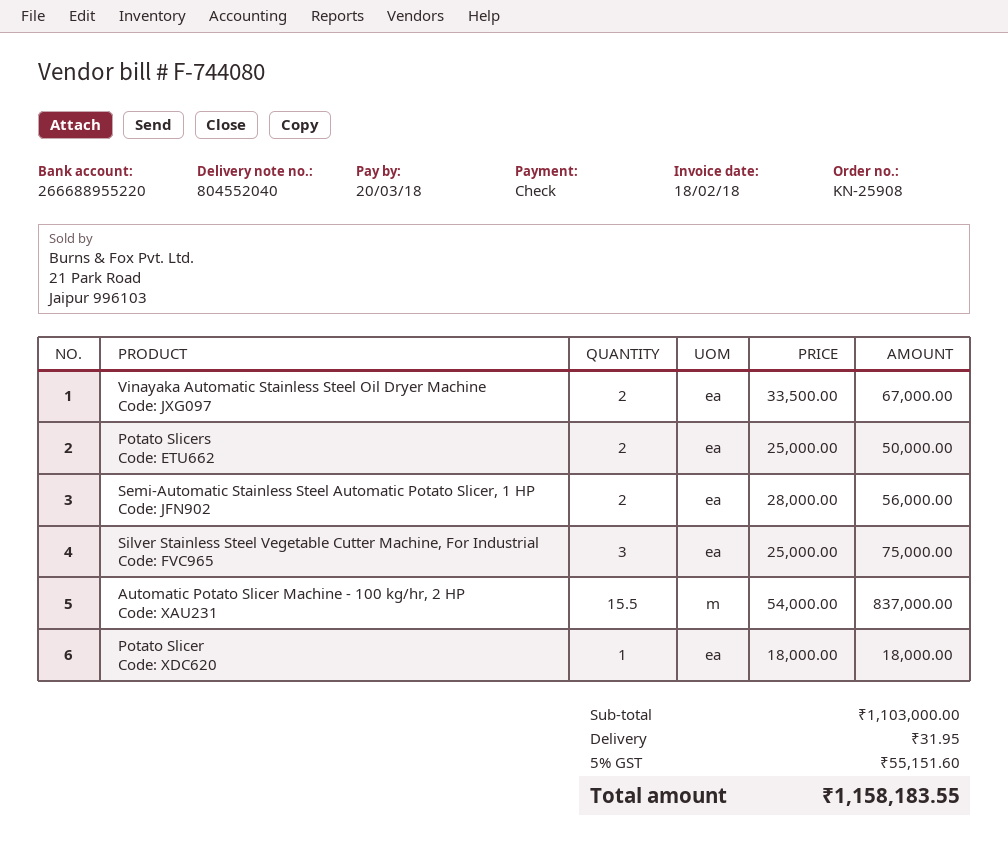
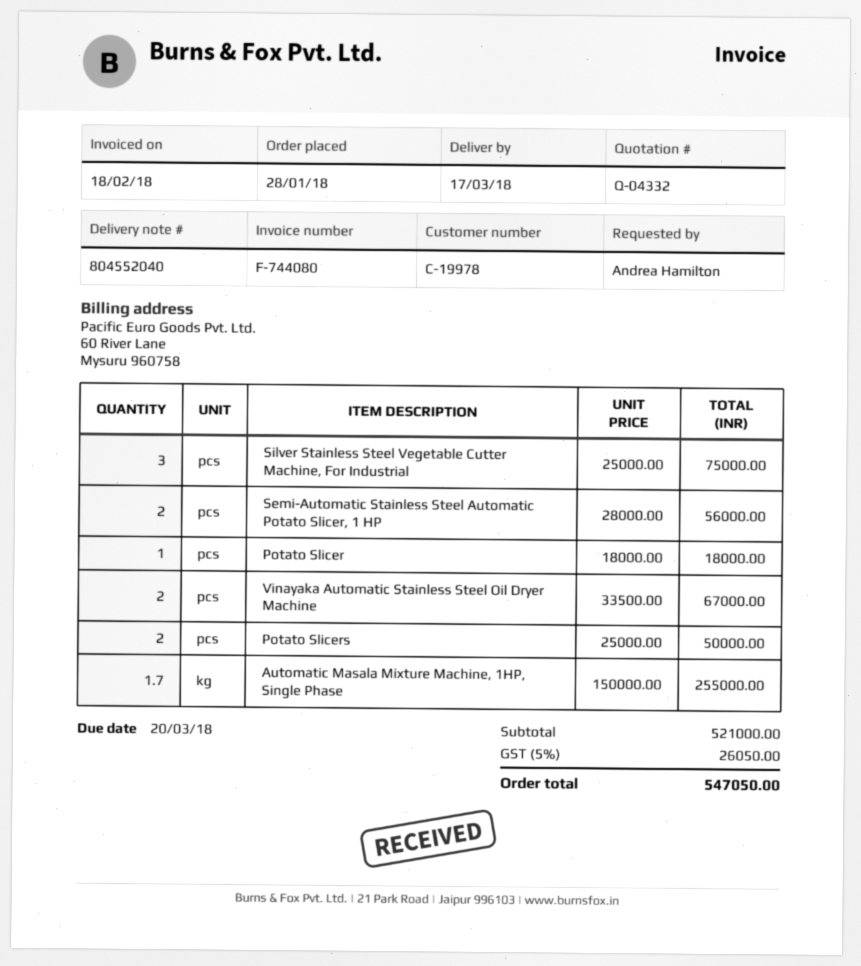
Automatic Potato Slicer Machine - 100 kg/hr, 2 HP: 15.5 x 54000.00 = 837000.00 -> none
Automatic Masala Mixture Machine, 1HP, Single Phase: none -> 1.7 x 150000.00 = 255000.00
subtotal: 1103000.00 -> 521000.00
shipping: 31.95 -> none
tax: 5% = 55151.60 -> 5% = 26050.00
total: 1158183.55 -> 547050.00

